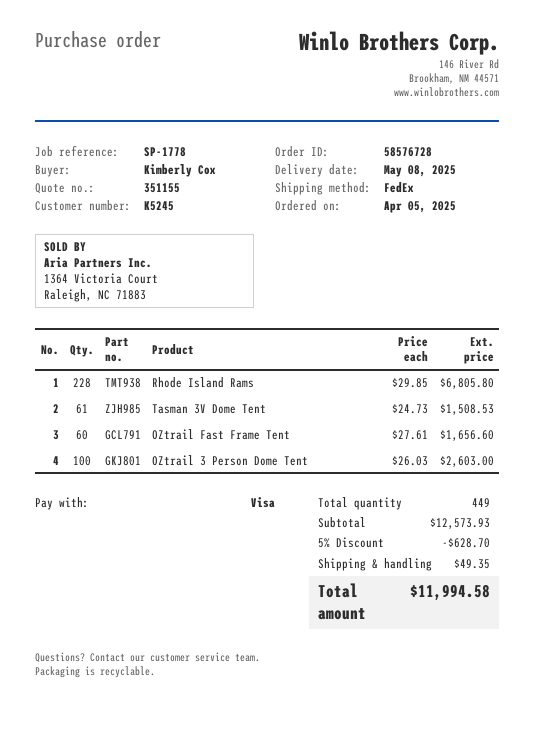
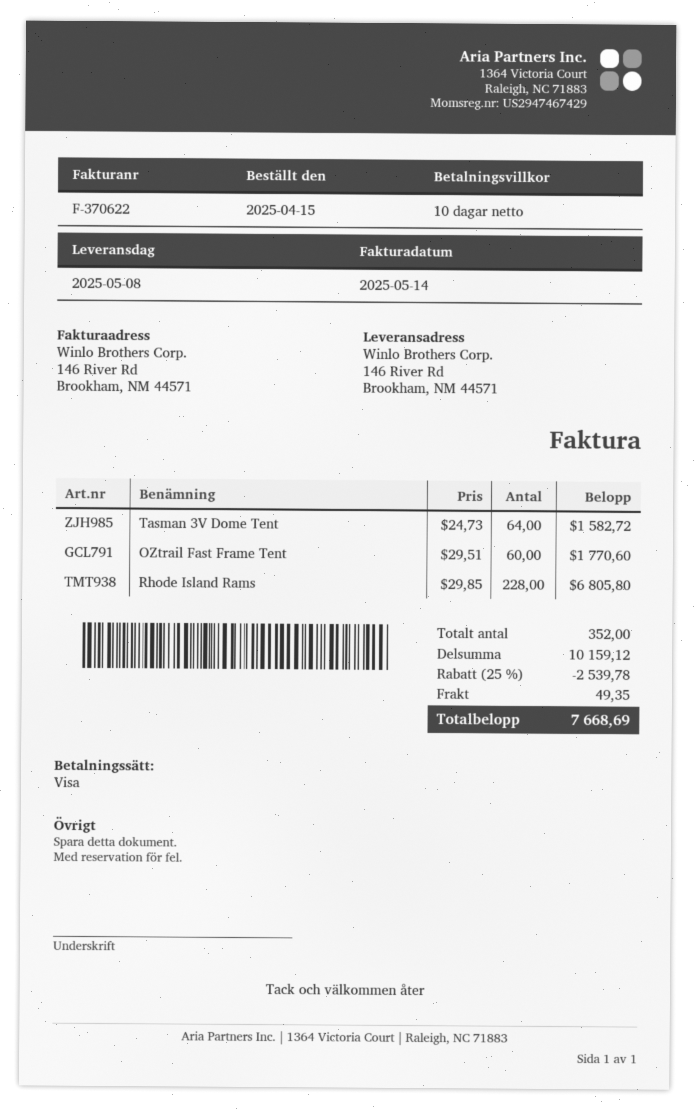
order date: 2025-04-05 -> 2025-04-15
Tasman 3V Dome Tent: 61 x 24.73 = 1508.53 -> 64 x 24.73 = 1582.72
OZtrail Fast Frame Tent: 60 x 27.61 = 1656.60 -> 60 x 29.51 = 1770.60
OZtrail 3 Person Dome Tent: 100 x 26.03 = 2603.00 -> none
total quantity: 449 -> 352
subtotal: 12573.93 -> 10159.12
discount: 5% = 628.70 -> 25% = 2539.78
total: 11994.58 -> 7668.69

